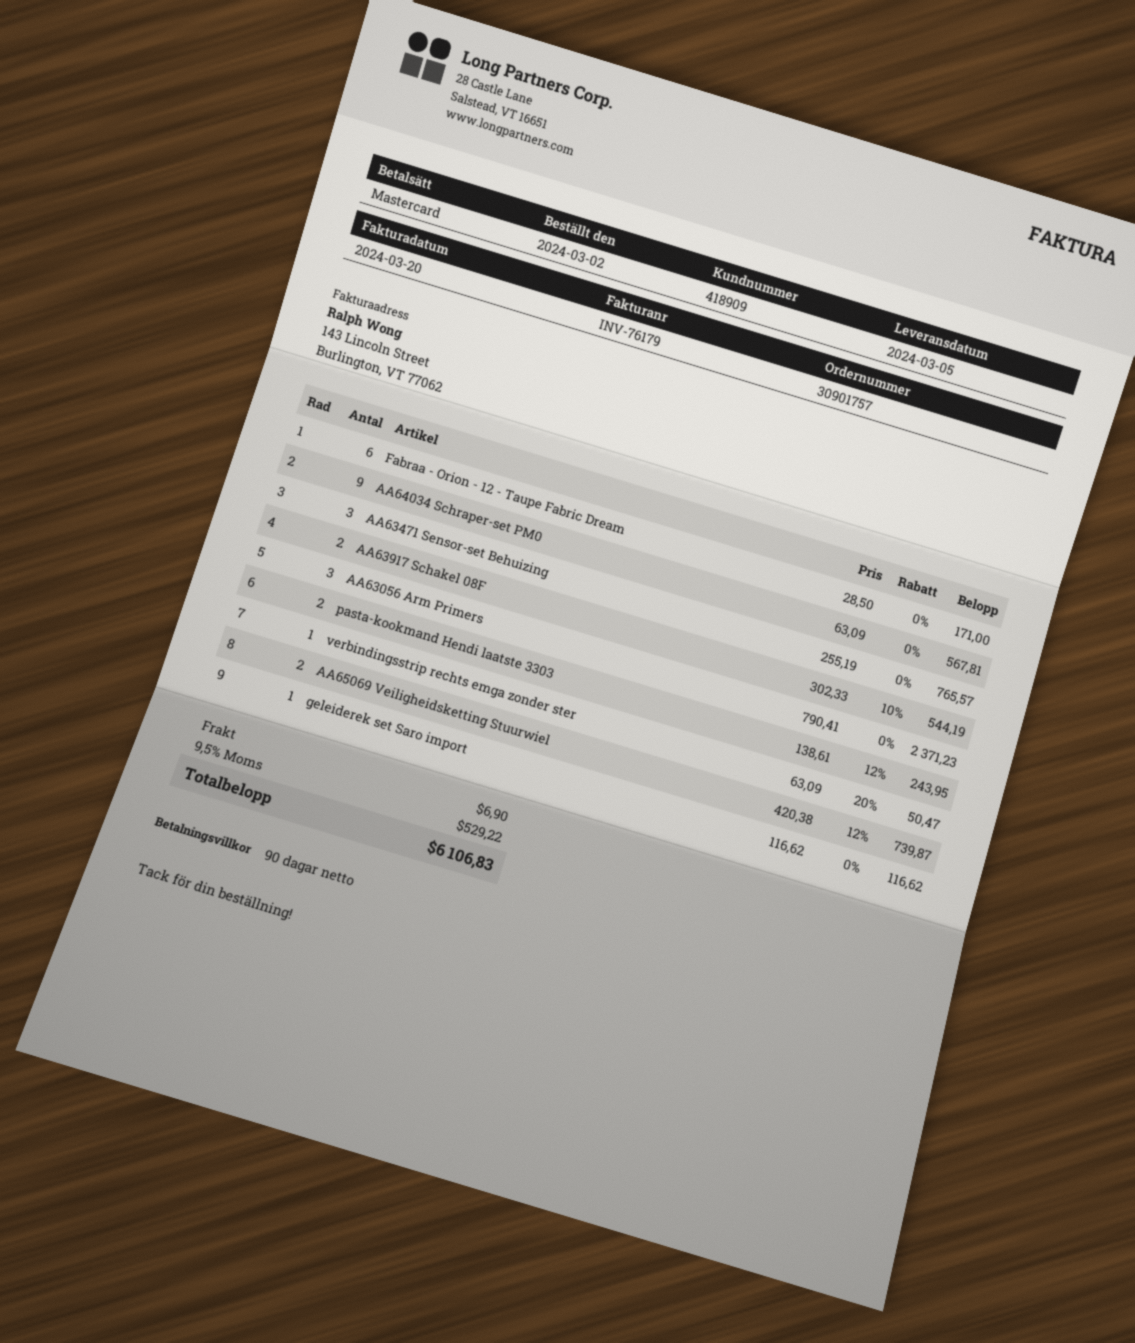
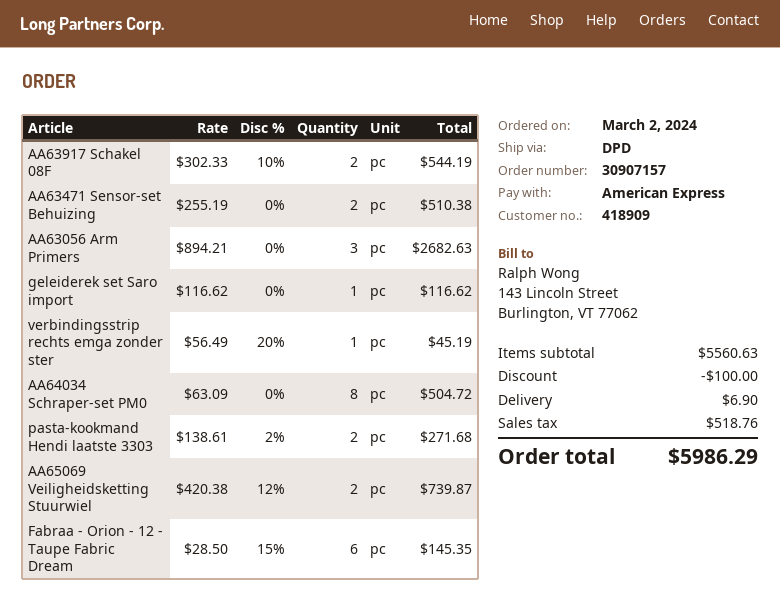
order number: 30901757 -> 30907157
payment method: Mastercard -> American Express
Fabraa - Orion - 12 - Taupe Fabric Dream: 6 x 28.50 = 171.00 -> 6 x 28.50 - 15% = 145.35
AA64034 Schraper-set PM0: 9 x 63.09 = 567.81 -> 8 x 63.09 = 504.72
AA63471 Sensor-set Behuizing: 3 x 255.19 = 765.57 -> 2 x 255.19 = 510.38
AA63056 Arm Primers: 3 x 790.41 = 2371.23 -> 3 x 894.21 = 2682.63
pasta-kookmand Hendi laatste 3303: 2 x 138.61 - 12% = 243.95 -> 2 x 138.61 - 2% = 271.68
verbindingsstrip rechts emga zonder ster: 1 x 63.09 - 20% = 50.47 -> 1 x 56.49 - 20% = 45.19
discount: none -> 100.00
tax: 529.22 -> 518.76
total: 6106.83 -> 5986.29

